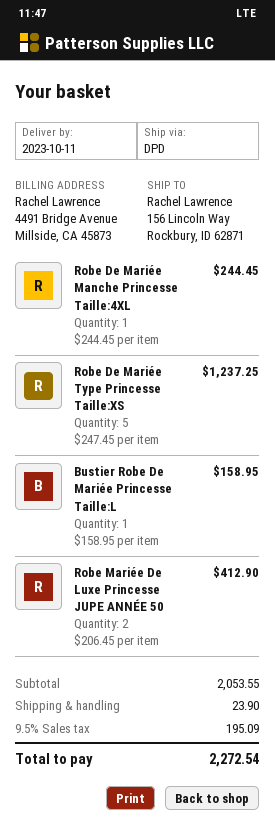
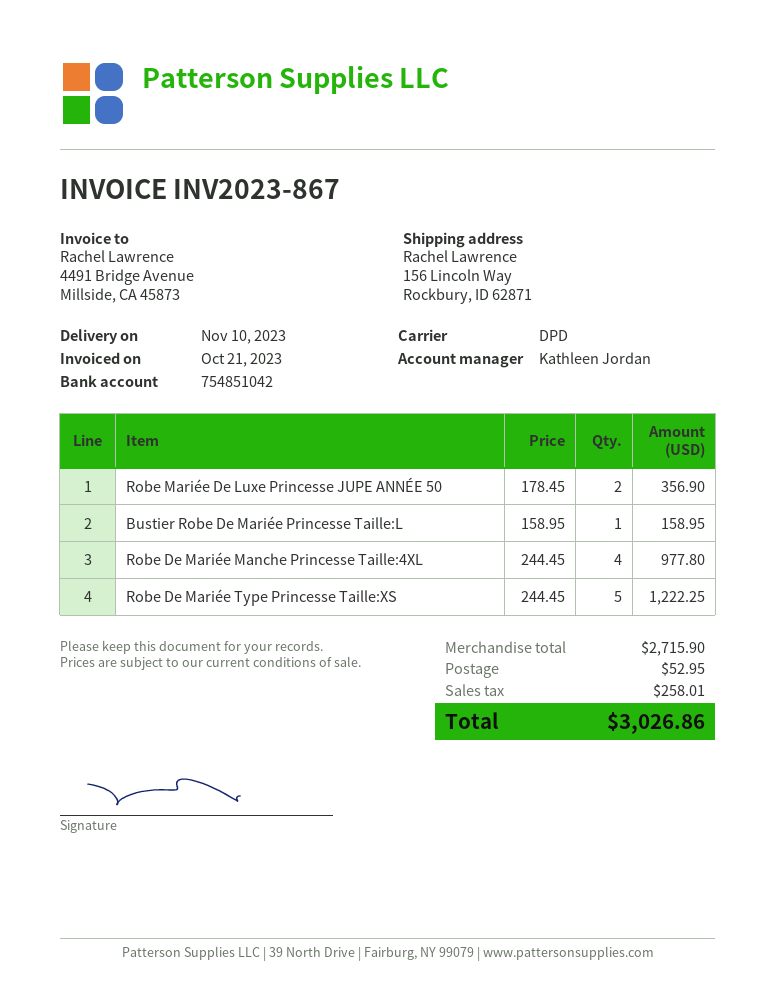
delivery date: 2023-10-11 -> 2023-11-10
Robe De Mariée Manche Princesse Taille:4XL: 1 x 244.45 = 244.45 -> 4 x 244.45 = 977.80
Robe De Mariée Type Princesse Taille:XS: 5 x 247.45 = 1237.25 -> 5 x 244.45 = 1222.25
Robe Mariée De Luxe Princesse JUPE ANNÉE 50: 2 x 206.45 = 412.90 -> 2 x 178.45 = 356.90
subtotal: 2053.55 -> 2715.90
shipping: 23.90 -> 52.95
tax: 195.09 -> 258.01
total: 2272.54 -> 3026.86

